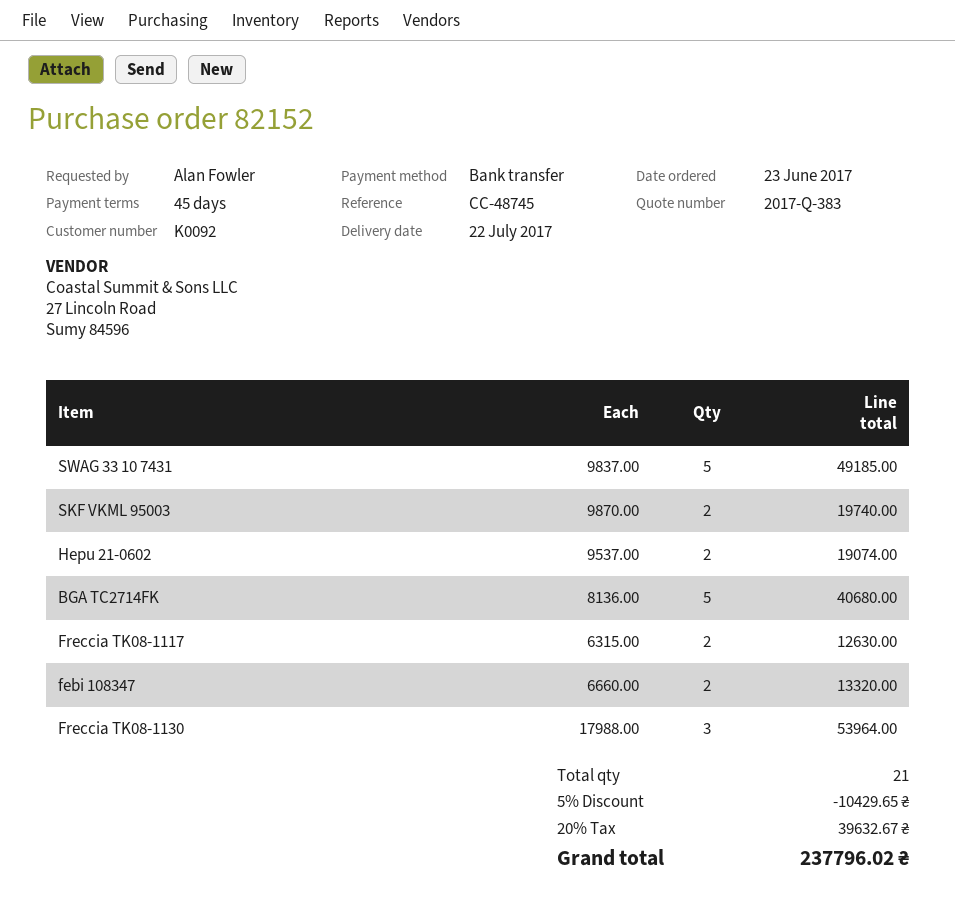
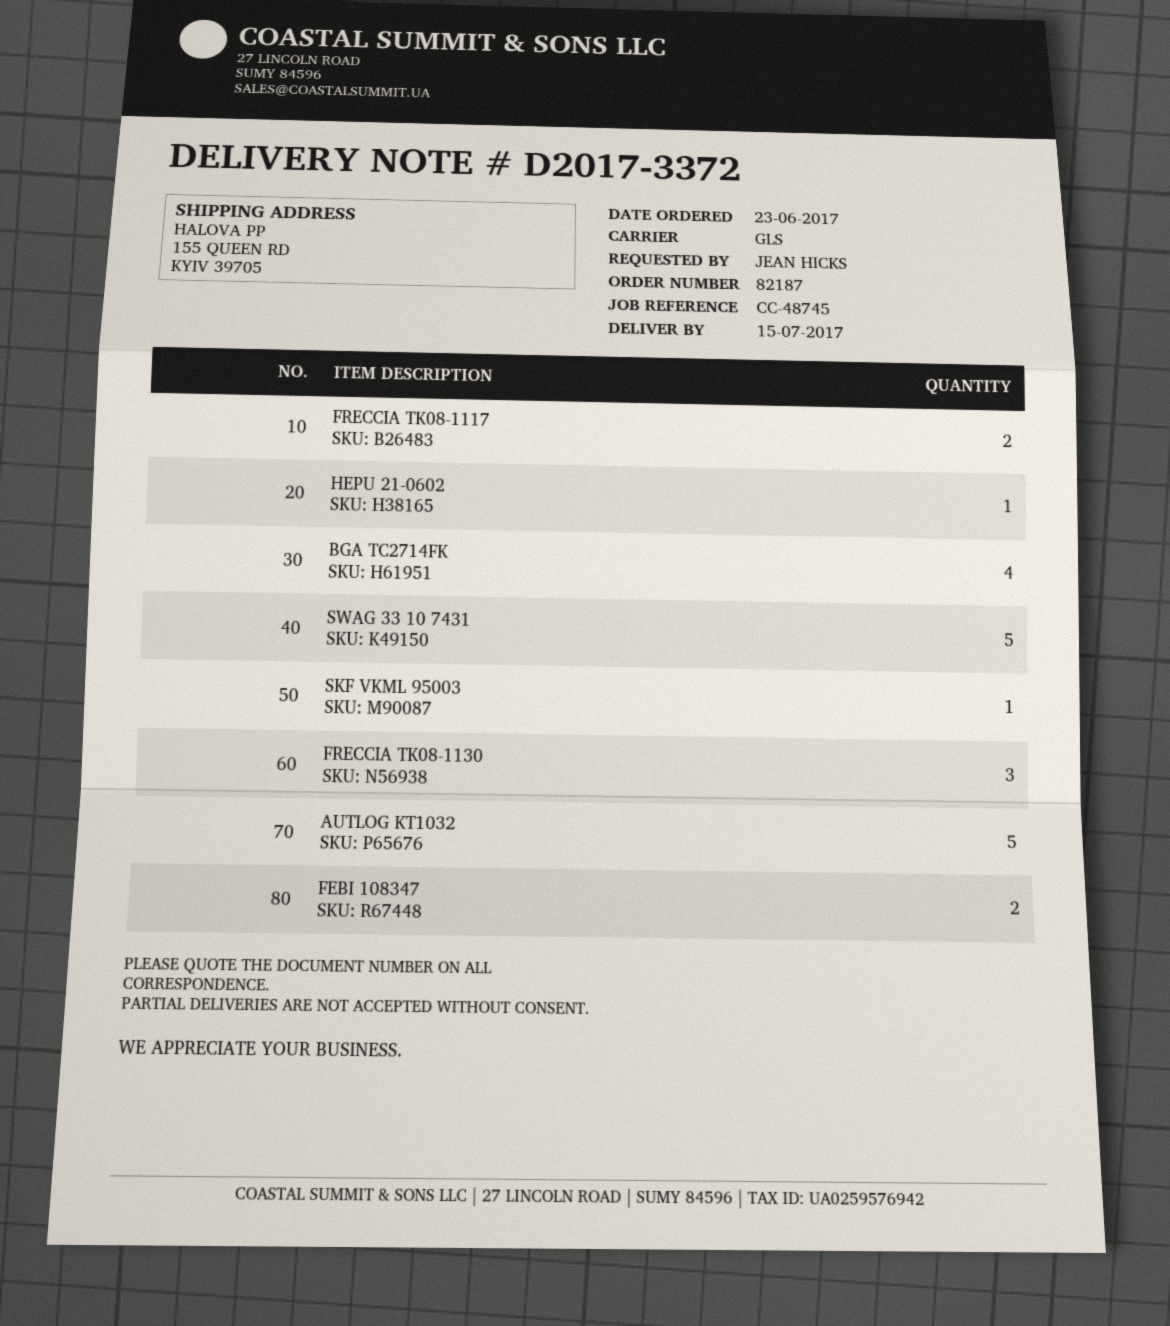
order number: 82152 -> 82187
delivery date: 2017-07-22 -> 2017-07-15
ordered by: Alan Fowler -> JEAN HICKS
SKF VKML 95003: 2 -> 1
Hepu 21-0602: 2 -> 1
BGA TC2714FK: 5 -> 4
AUTLOG KT1032: none -> 5

